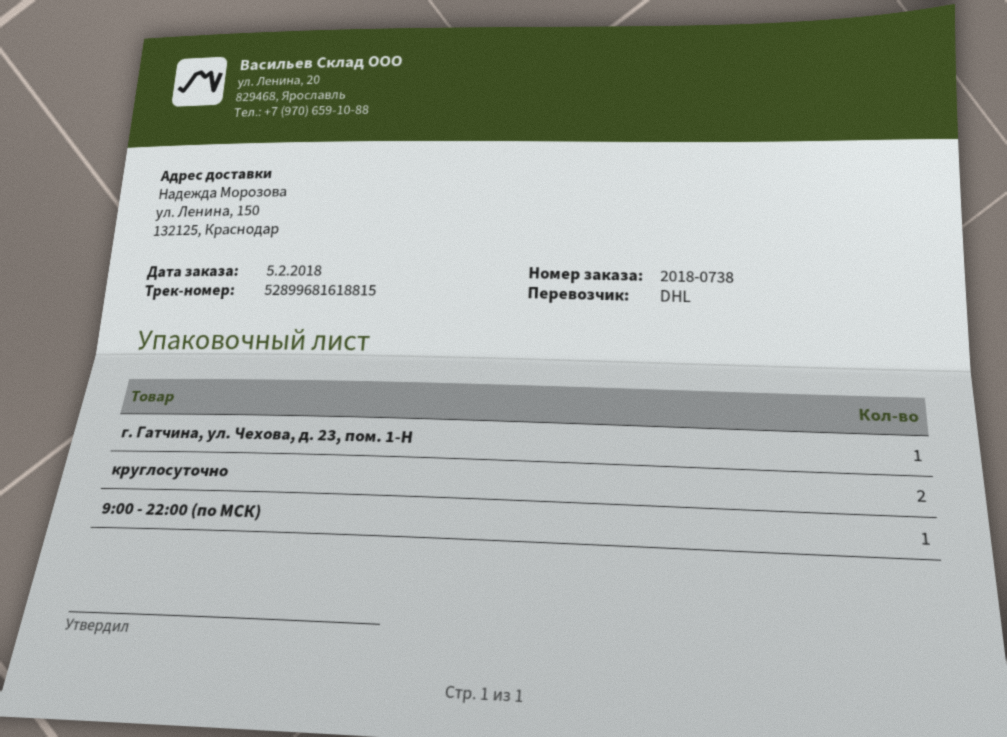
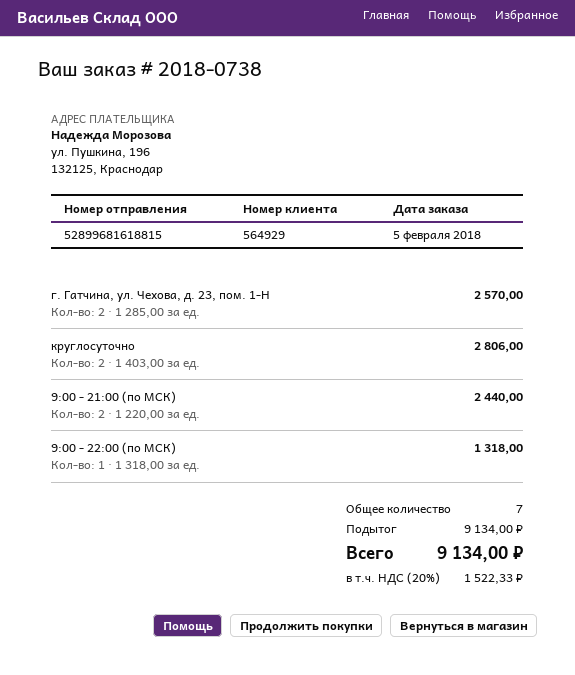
г. Гатчина, ул. Чехова, д. 23, пом. 1-Н: 1 -> 2
9:00 - 21:00 (по МСК): none -> 2

